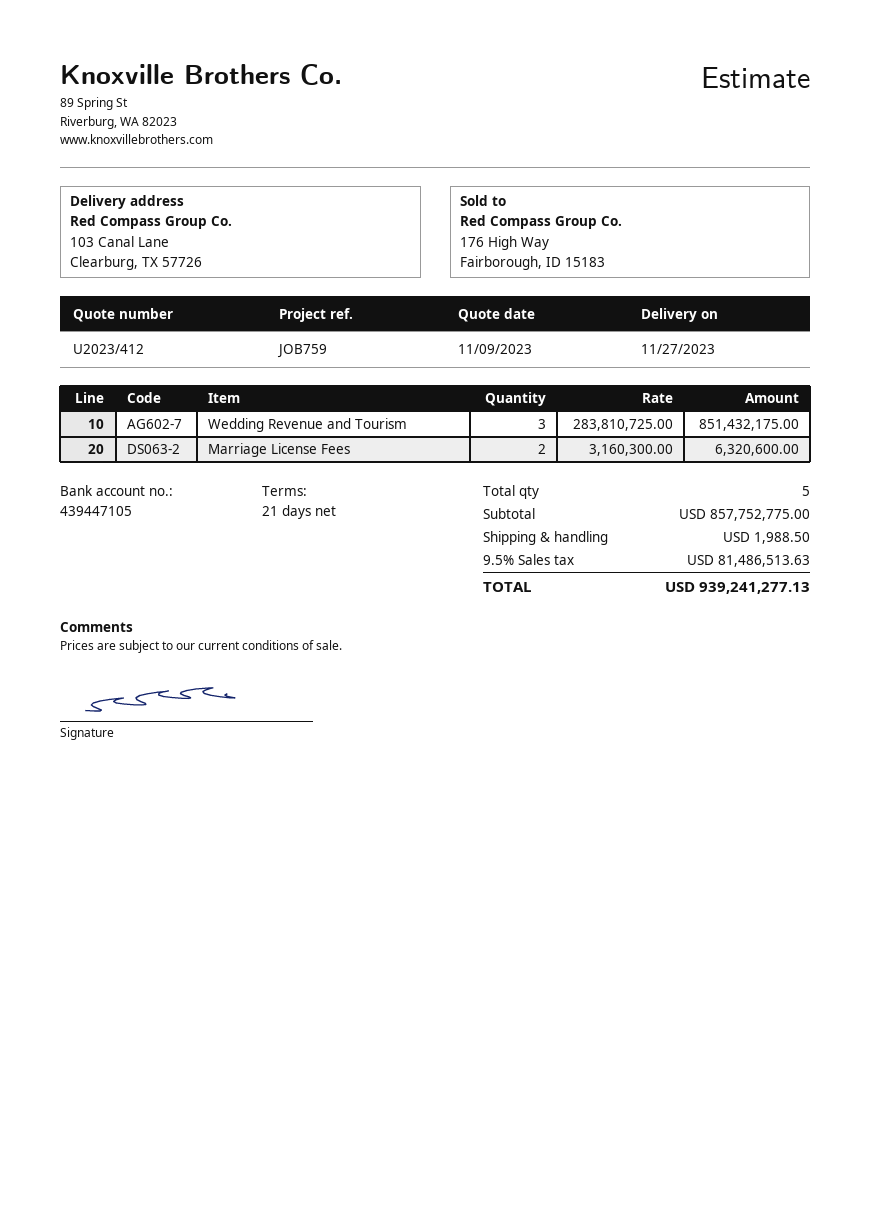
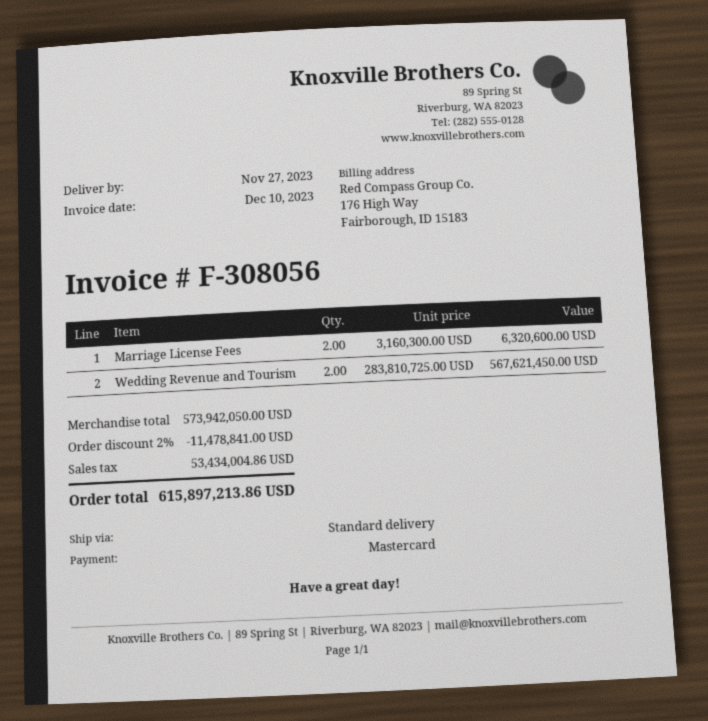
Wedding Revenue and Tourism: 3 x 283810725.00 = 851432175.00 -> 2 x 283810725.00 = 567621450.00
subtotal: 857752775.00 -> 573942050.00
discount: none -> 2% = 11478841.00
shipping: 1988.50 -> none
tax: 81486513.63 -> 53434004.86
total: 939241277.13 -> 615897213.86

